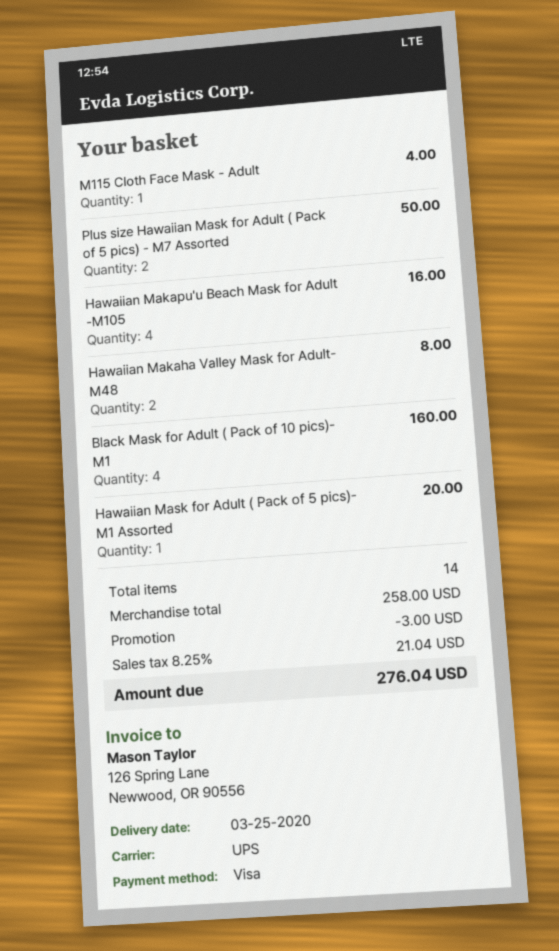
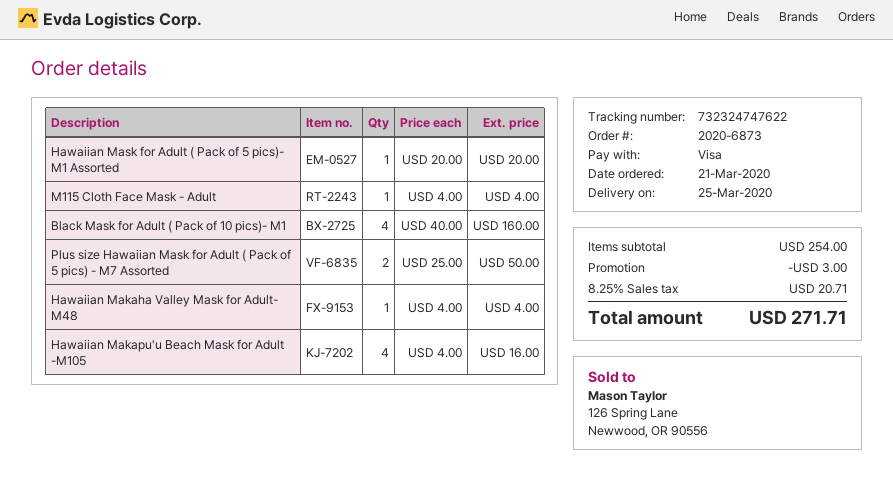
Hawaiian Makaha Valley Mask for Adult- M48: 2 for 8.00 -> 1 for 4.00
subtotal: 258.00 -> 254.00
tax: 8.25% = 21.04 -> 8.25% = 20.71
total: 276.04 -> 271.71

